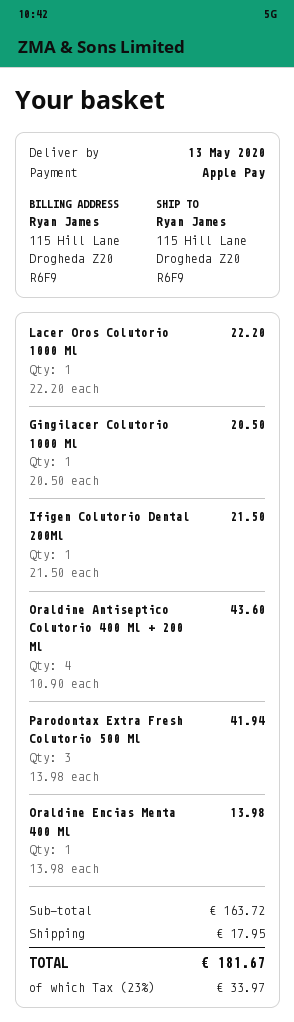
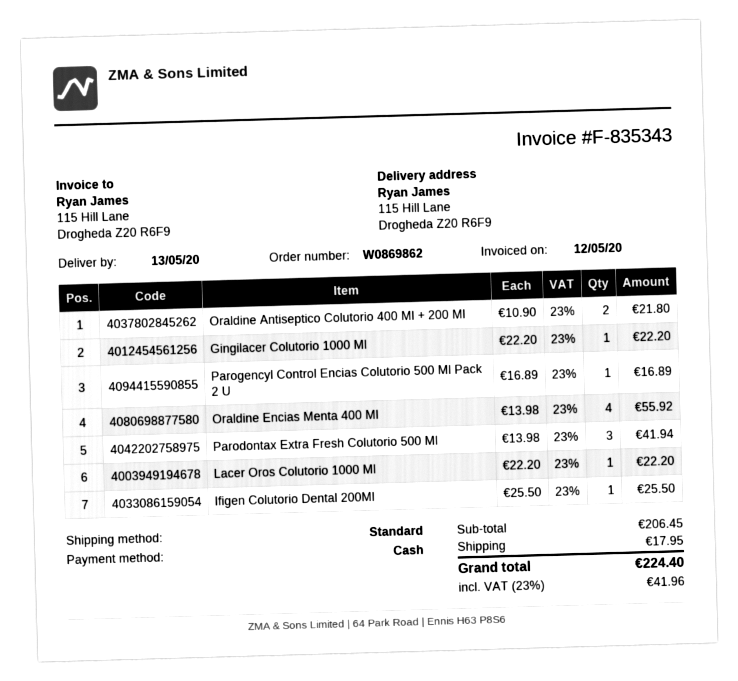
payment method: Apple Pay -> cash
Gingilacer Colutorio 1000 Ml: 1 x 20.50 = 20.50 -> 1 x 22.20 = 22.20
Ifigen Colutorio Dental 200Ml: 1 x 21.50 = 21.50 -> 1 x 25.50 = 25.50
Oraldine Antiseptico Colutorio 400 Ml + 200 Ml: 4 x 10.90 = 43.60 -> 2 x 10.90 = 21.80
Oraldine Encias Menta 400 Ml: 1 x 13.98 = 13.98 -> 4 x 13.98 = 55.92
Parogencyl Control Encias Colutorio 500 Ml Pack 2 U: none -> 1 x 16.89 = 16.89
subtotal: 163.72 -> 206.45
tax: 23% = 33.97 -> 23% = 41.96
total: 181.67 -> 224.40

